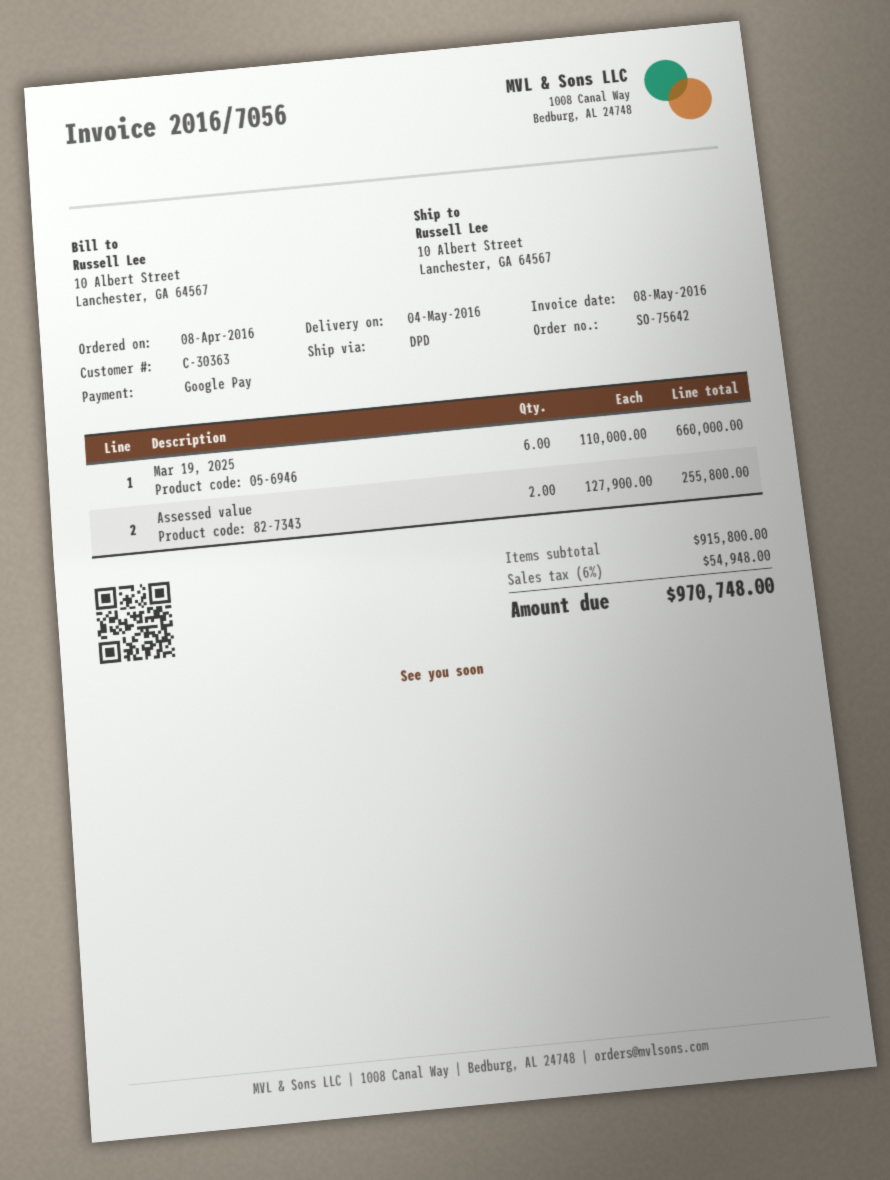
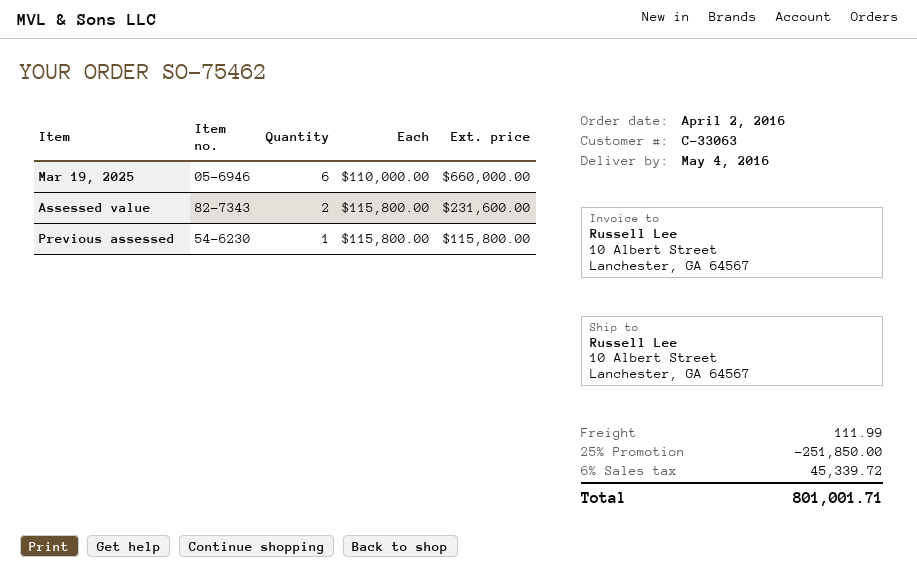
order number: SO-75642 -> SO-75462
order date: 2016-04-08 -> 2016-04-02
customer number: C-30363 -> C-33063
Assessed value: 2 x 127900.00 = 255800.00 -> 2 x 115800.00 = 231600.00
Previous assessed: none -> 1 x 115800.00 = 115800.00
discount: none -> 25% = 251850.00
shipping: none -> 111.99
tax: 6% = 54948.00 -> 6% = 45339.72
total: 970748.00 -> 801001.71

